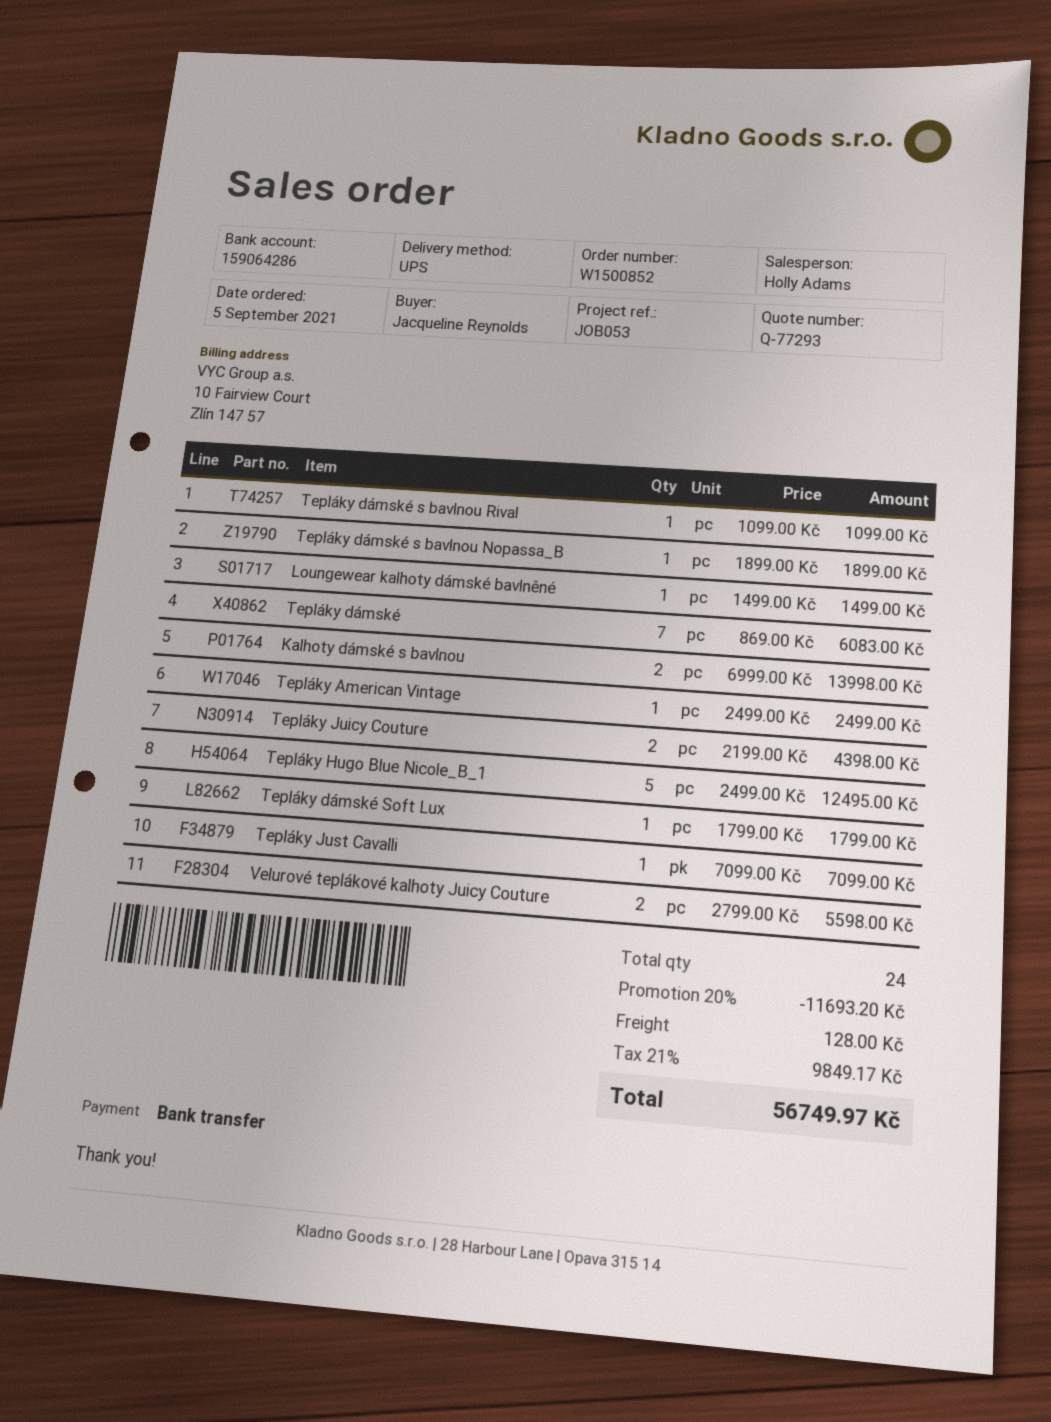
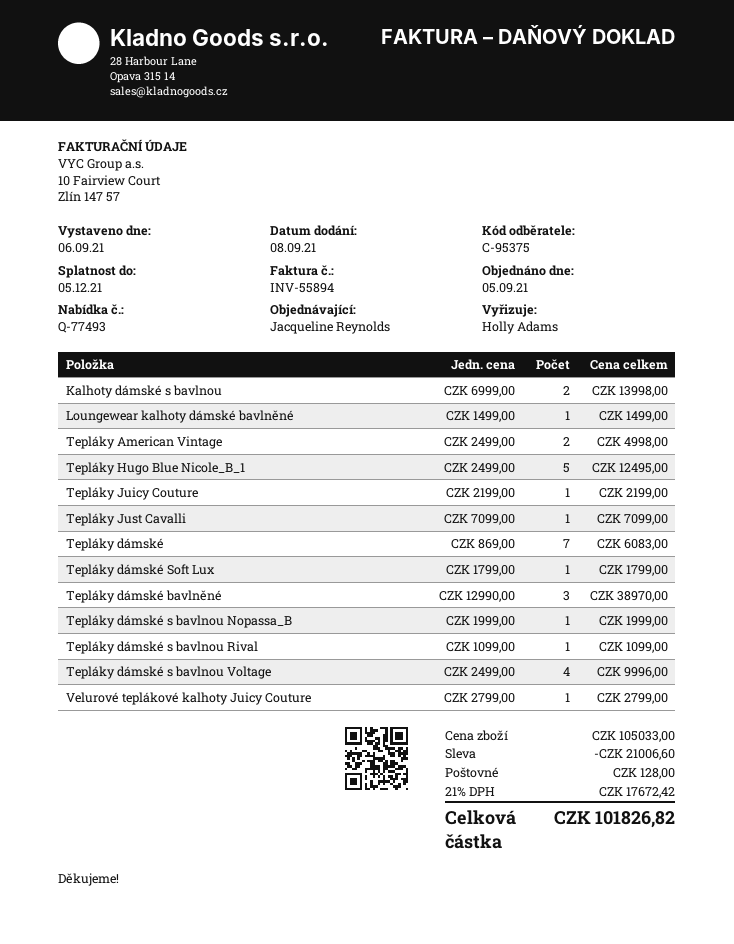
quote number: Q-77293 -> Q-77493
Tepláky dámské s bavlnou Nopassa_B: 1 x 1899.00 = 1899.00 -> 1 x 1999.00 = 1999.00
Tepláky American Vintage: 1 x 2499.00 = 2499.00 -> 2 x 2499.00 = 4998.00
Tepláky Juicy Couture: 2 x 2199.00 = 4398.00 -> 1 x 2199.00 = 2199.00
Velurové teplákové kalhoty Juicy Couture: 2 x 2799.00 = 5598.00 -> 1 x 2799.00 = 2799.00
Tepláky dámské bavlněné: none -> 3 x 12990.00 = 38970.00
Tepláky dámské s bavlnou Voltage: none -> 4 x 2499.00 = 9996.00
discount: 11693.20 -> 21006.60
tax: 21% = 9849.17 -> 21% = 17672.42
total: 56749.97 -> 101826.82

